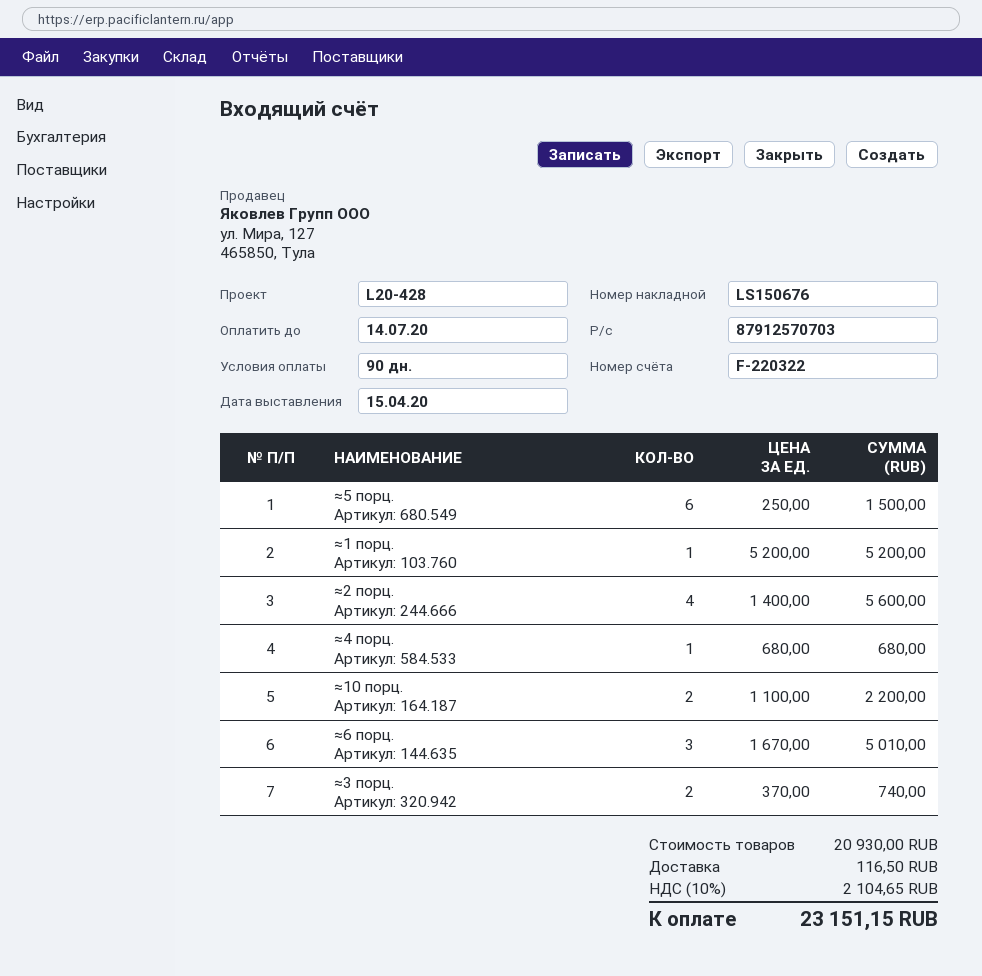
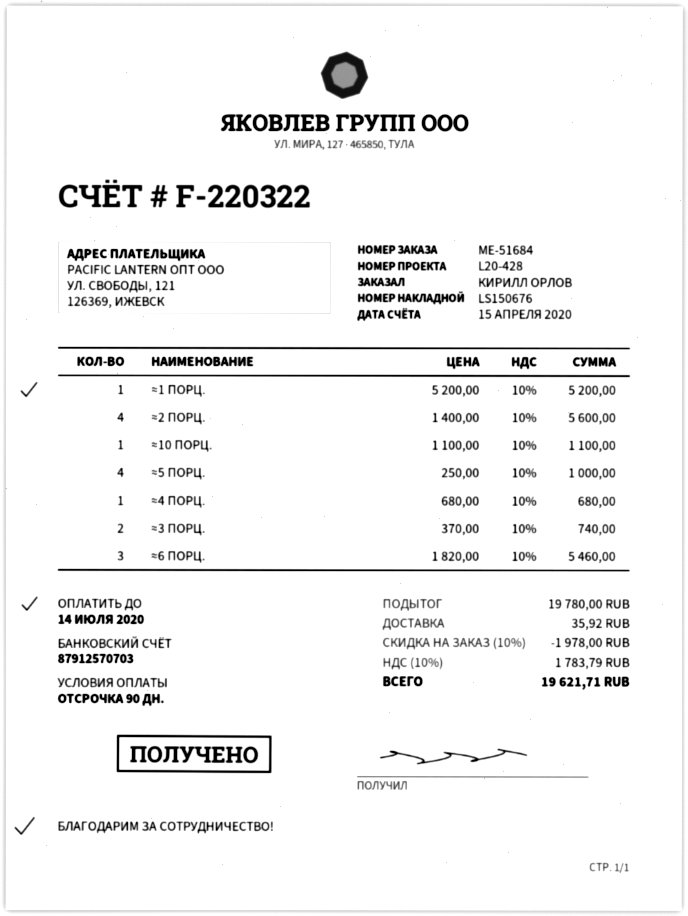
≈5 порц.: 6 x 250.00 = 1500.00 -> 4 x 250.00 = 1000.00
≈10 порц.: 2 x 1100.00 = 2200.00 -> 1 x 1100.00 = 1100.00
≈6 порц.: 3 x 1670.00 = 5010.00 -> 3 x 1820.00 = 5460.00
subtotal: 20930.00 -> 19780.00
discount: none -> 10% = 1978.00
shipping: 116.50 -> 35.92
tax: 10% = 2104.65 -> 10% = 1783.79
total: 23151.15 -> 19621.71

